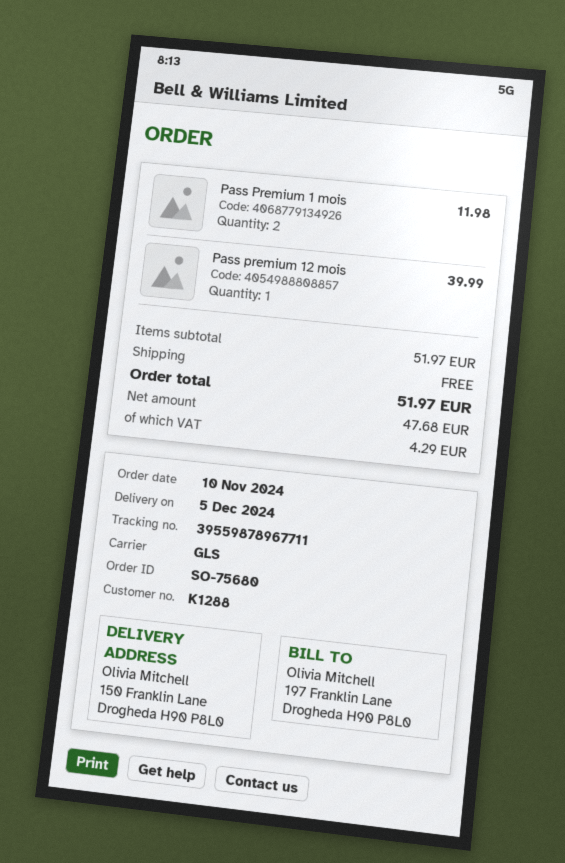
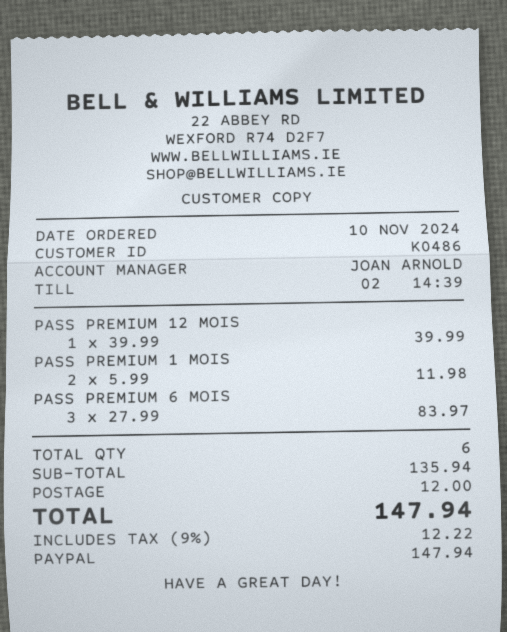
customer number: K1288 -> K0486
PASS PREMIUM 6 MOIS: none -> 3 for 83.97
subtotal: 51.97 -> 135.94
shipping: 0.00 -> 12.00
tax: 4.29 -> 12.22
total: 51.97 -> 147.94

